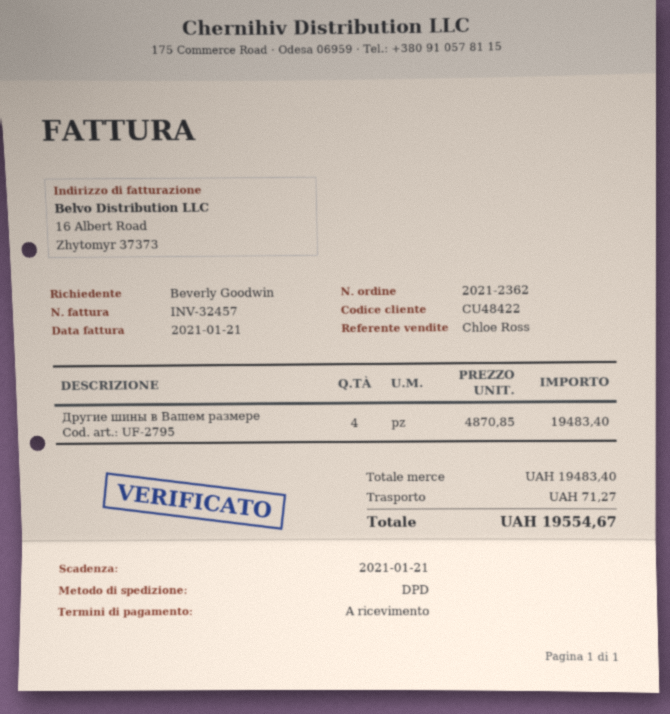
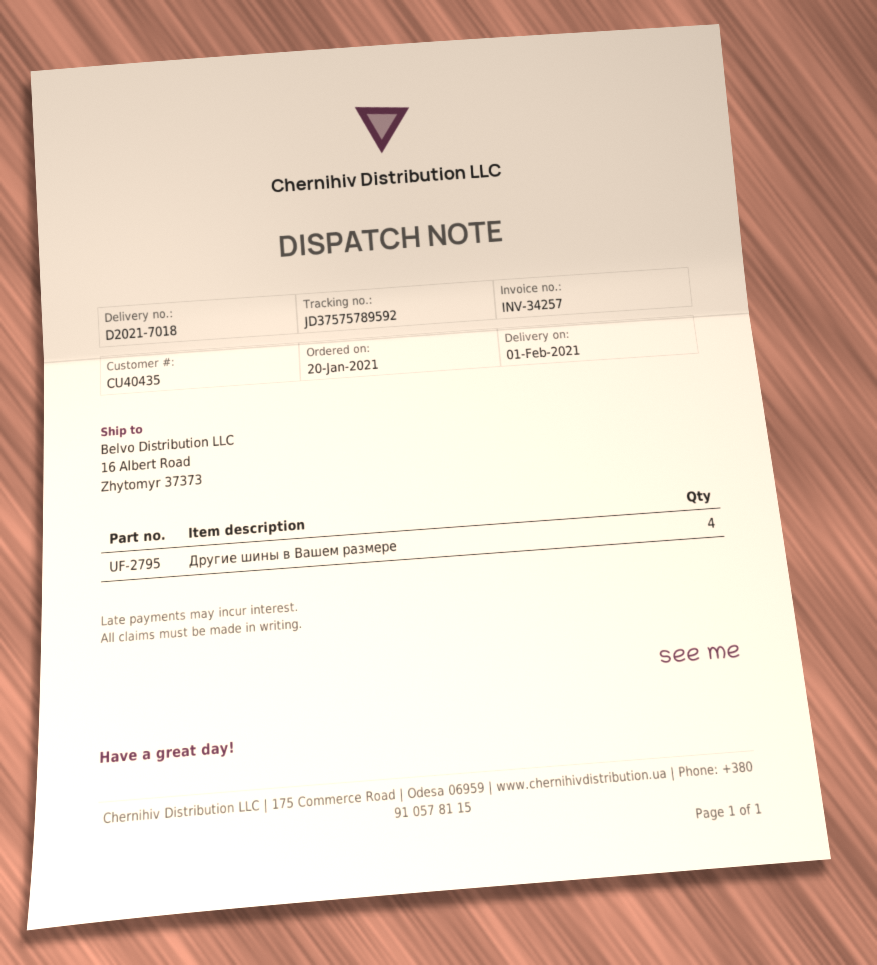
invoice number: INV-32457 -> INV-34257
customer number: CU48422 -> CU40435

